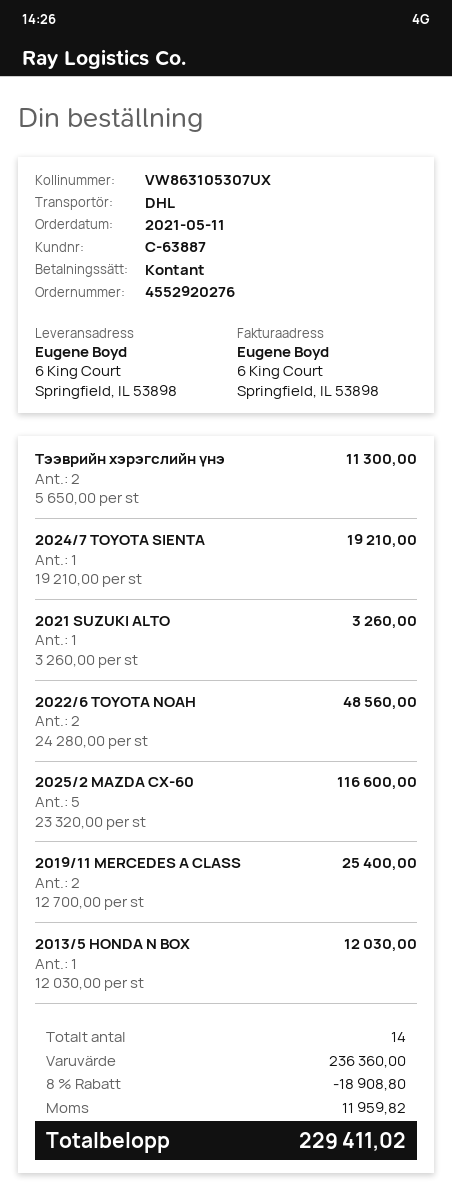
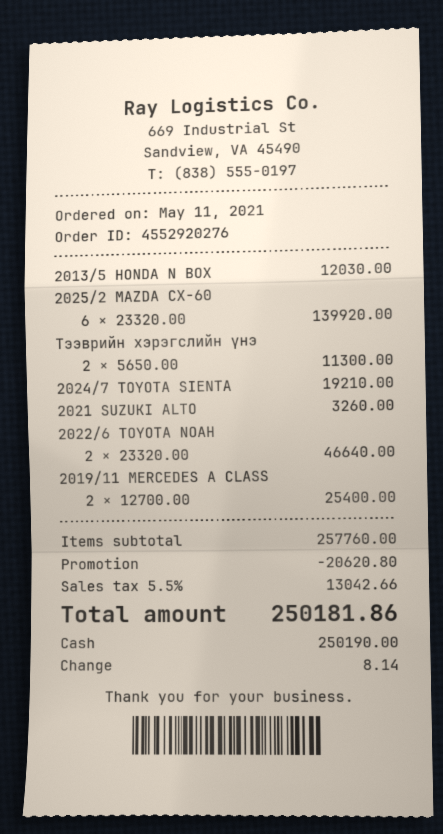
2022/6 TOYOTA NOAH: 2 x 24280.00 = 48560.00 -> 2 x 23320.00 = 46640.00
2025/2 MAZDA CX-60: 5 x 23320.00 = 116600.00 -> 6 x 23320.00 = 139920.00
subtotal: 236360.00 -> 257760.00
discount: 18908.80 -> 20620.80
tax: 11959.82 -> 13042.66
total: 229411.02 -> 250181.86

